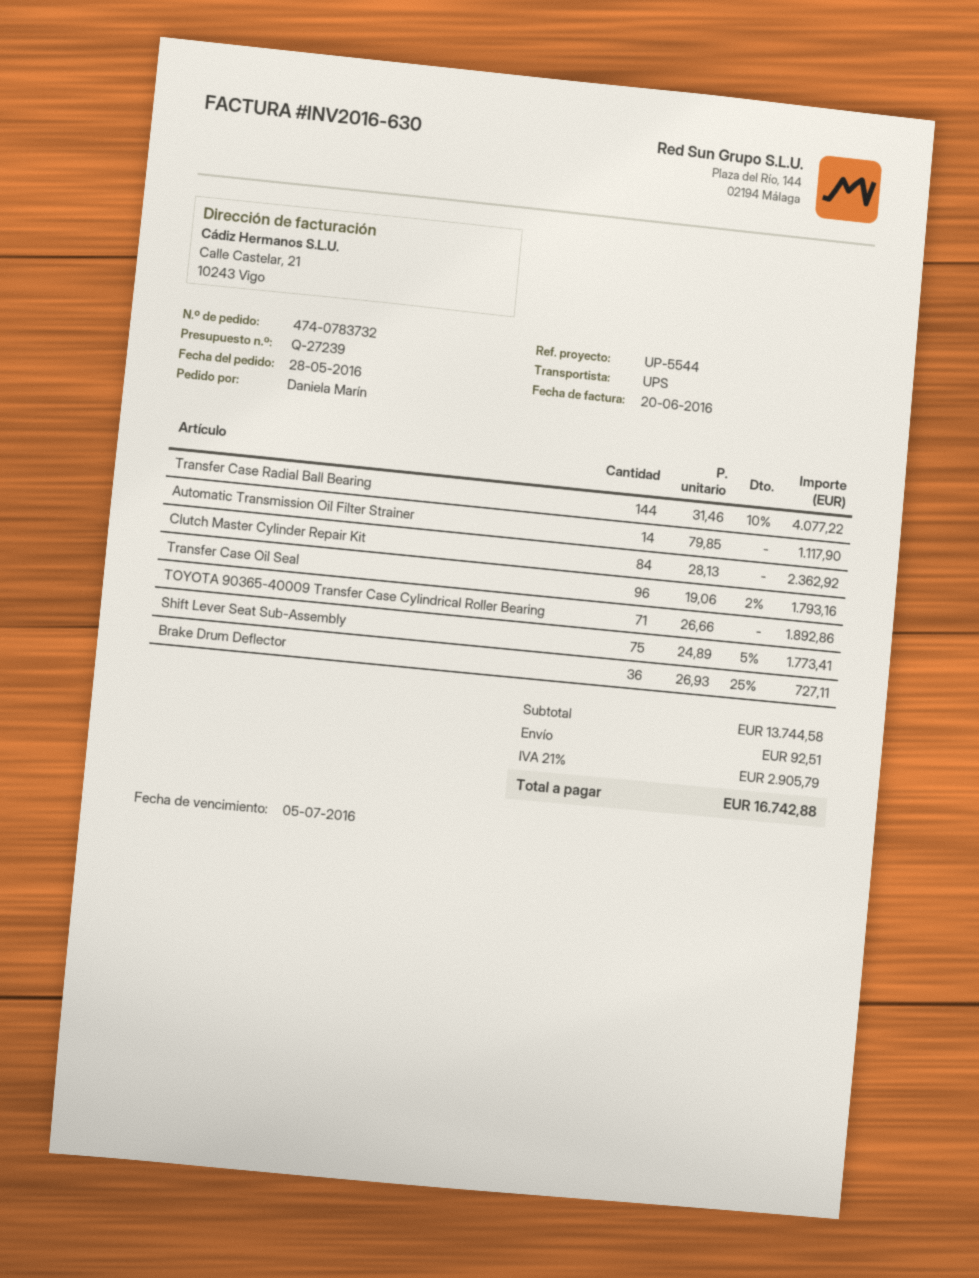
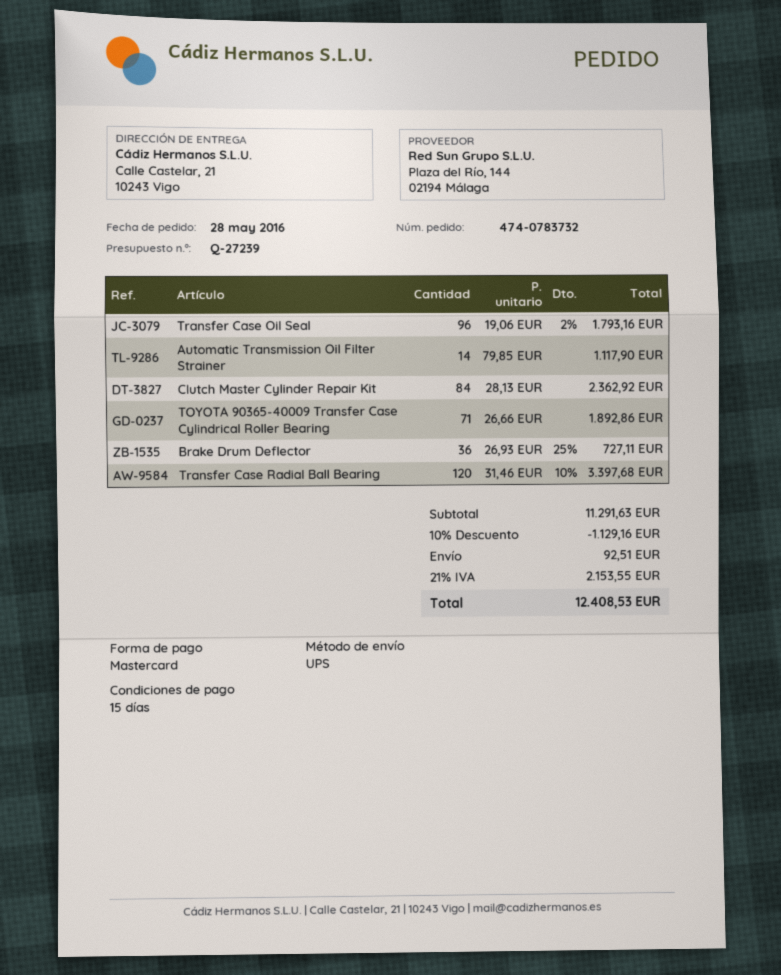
Transfer Case Radial Ball Bearing: 144 x 31.46 - 10% = 4077.22 -> 120 x 31.46 - 10% = 3397.68
Shift Lever Seat Sub-Assembly: 75 x 24.89 - 5% = 1773.41 -> none
subtotal: 13744.58 -> 11291.63
discount: none -> 10% = 1129.16
tax: 21% = 2905.79 -> 21% = 2153.55
total: 16742.88 -> 12408.53

